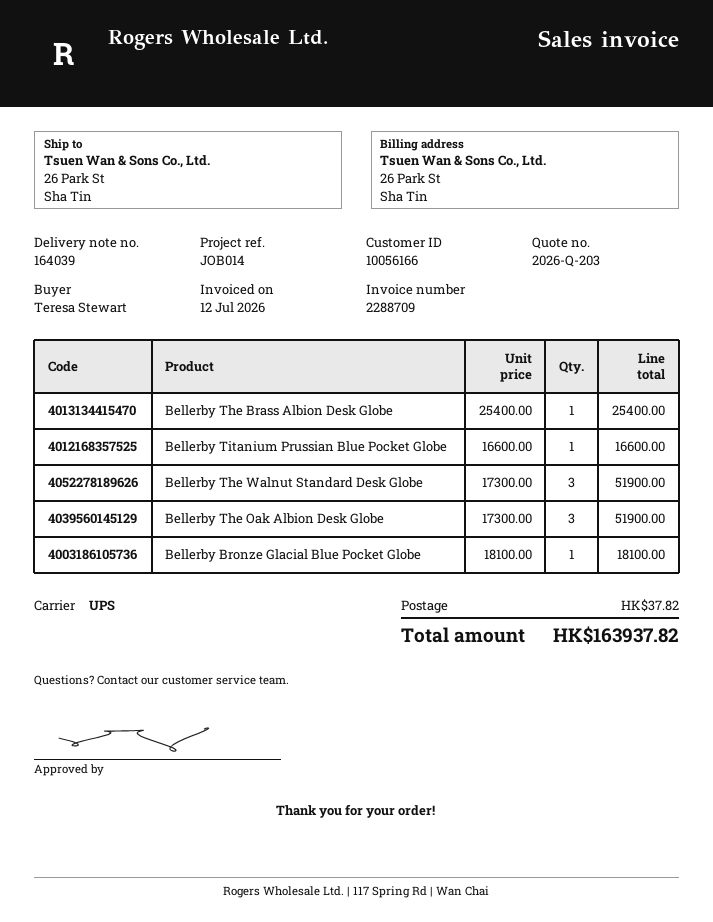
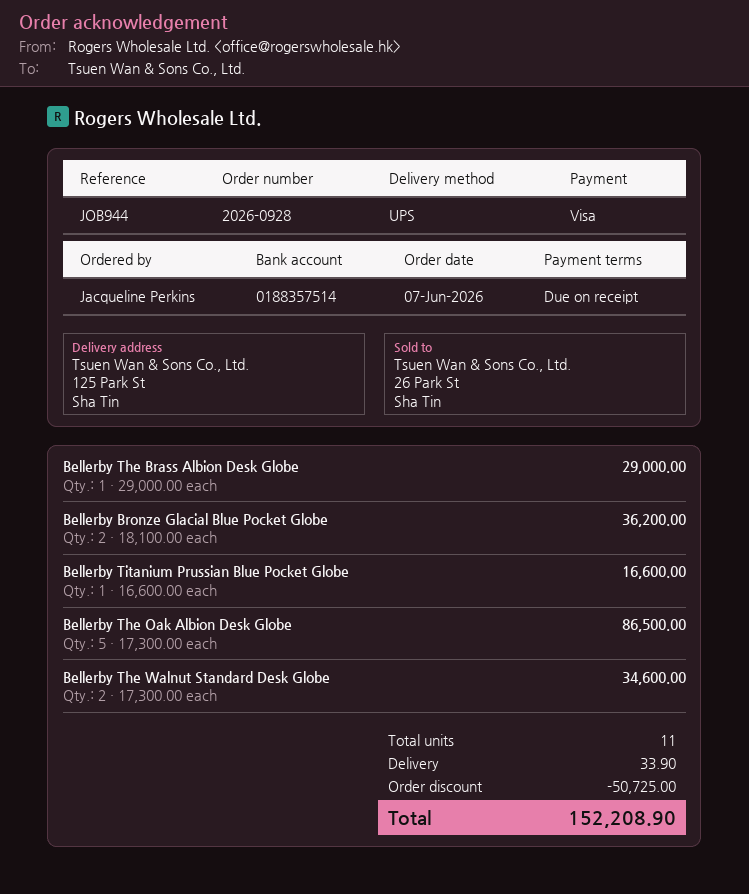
reference: JOB014 -> JOB944
ordered by: Teresa Stewart -> Jacqueline Perkins
ship to: 26 Park St, Sha Tin -> 125 Park St, Sha Tin
Bellerby The Brass Albion Desk Globe: 1 x 25400.00 = 25400.00 -> 1 x 29000.00 = 29000.00
Bellerby The Walnut Standard Desk Globe: 3 x 17300.00 = 51900.00 -> 2 x 17300.00 = 34600.00
Bellerby The Oak Albion Desk Globe: 3 x 17300.00 = 51900.00 -> 5 x 17300.00 = 86500.00
Bellerby Bronze Glacial Blue Pocket Globe: 1 x 18100.00 = 18100.00 -> 2 x 18100.00 = 36200.00
discount: none -> 50725.00
shipping: 37.82 -> 33.90
total: 163937.82 -> 152208.90

